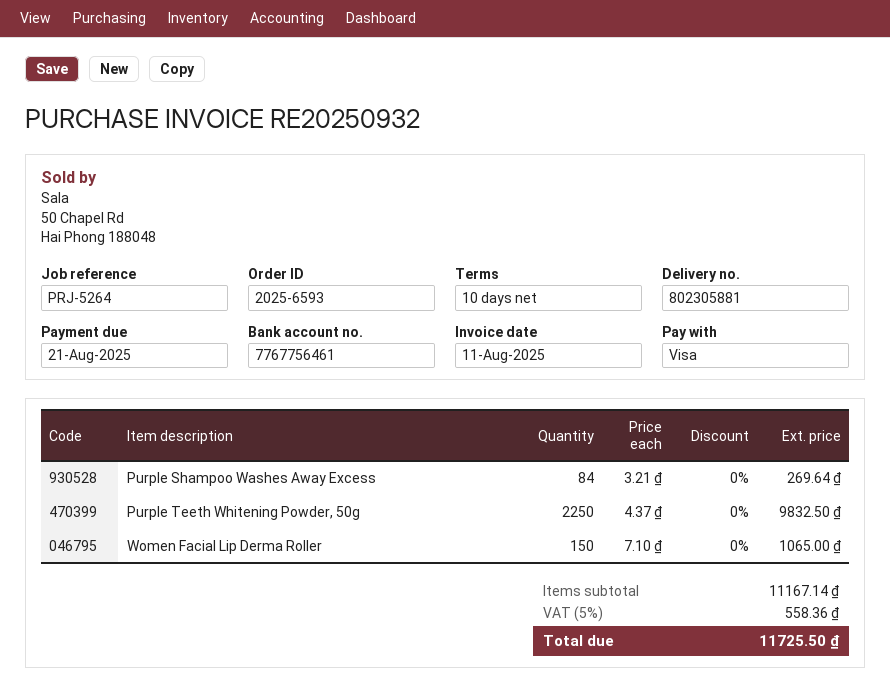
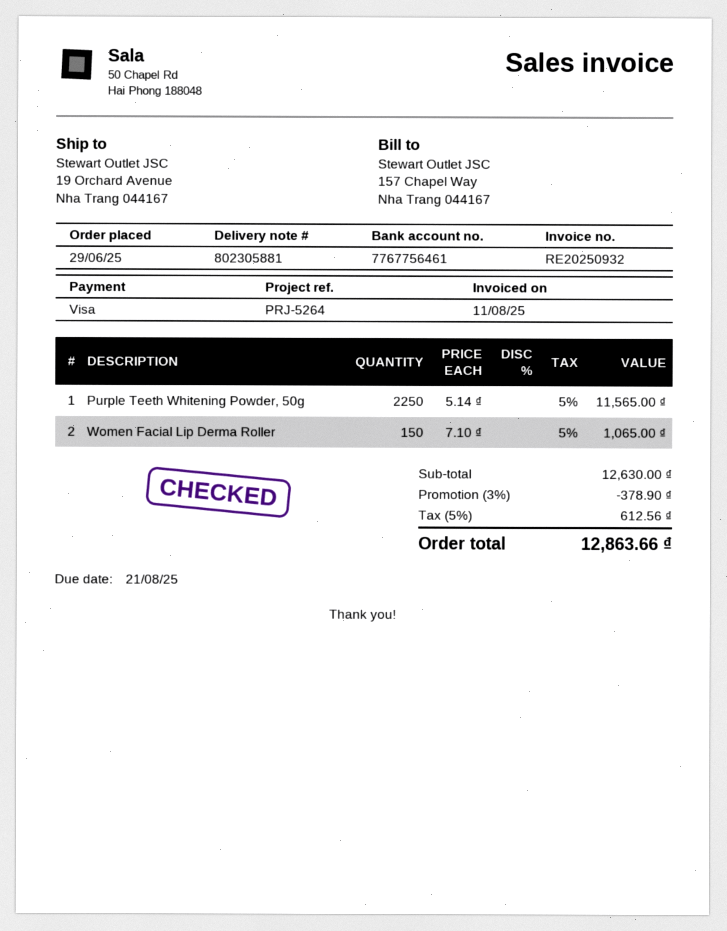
Purple Shampoo Washes Away Excess: 84 x 3.21 = 269.64 -> none
Purple Teeth Whitening Powder, 50g: 2250 x 4.37 = 9832.50 -> 2250 x 5.14 = 11565.00
subtotal: 11167.14 -> 12630.00
discount: none -> 3% = 378.90
tax: 5% = 558.36 -> 5% = 612.56
total: 11725.50 -> 12863.66

